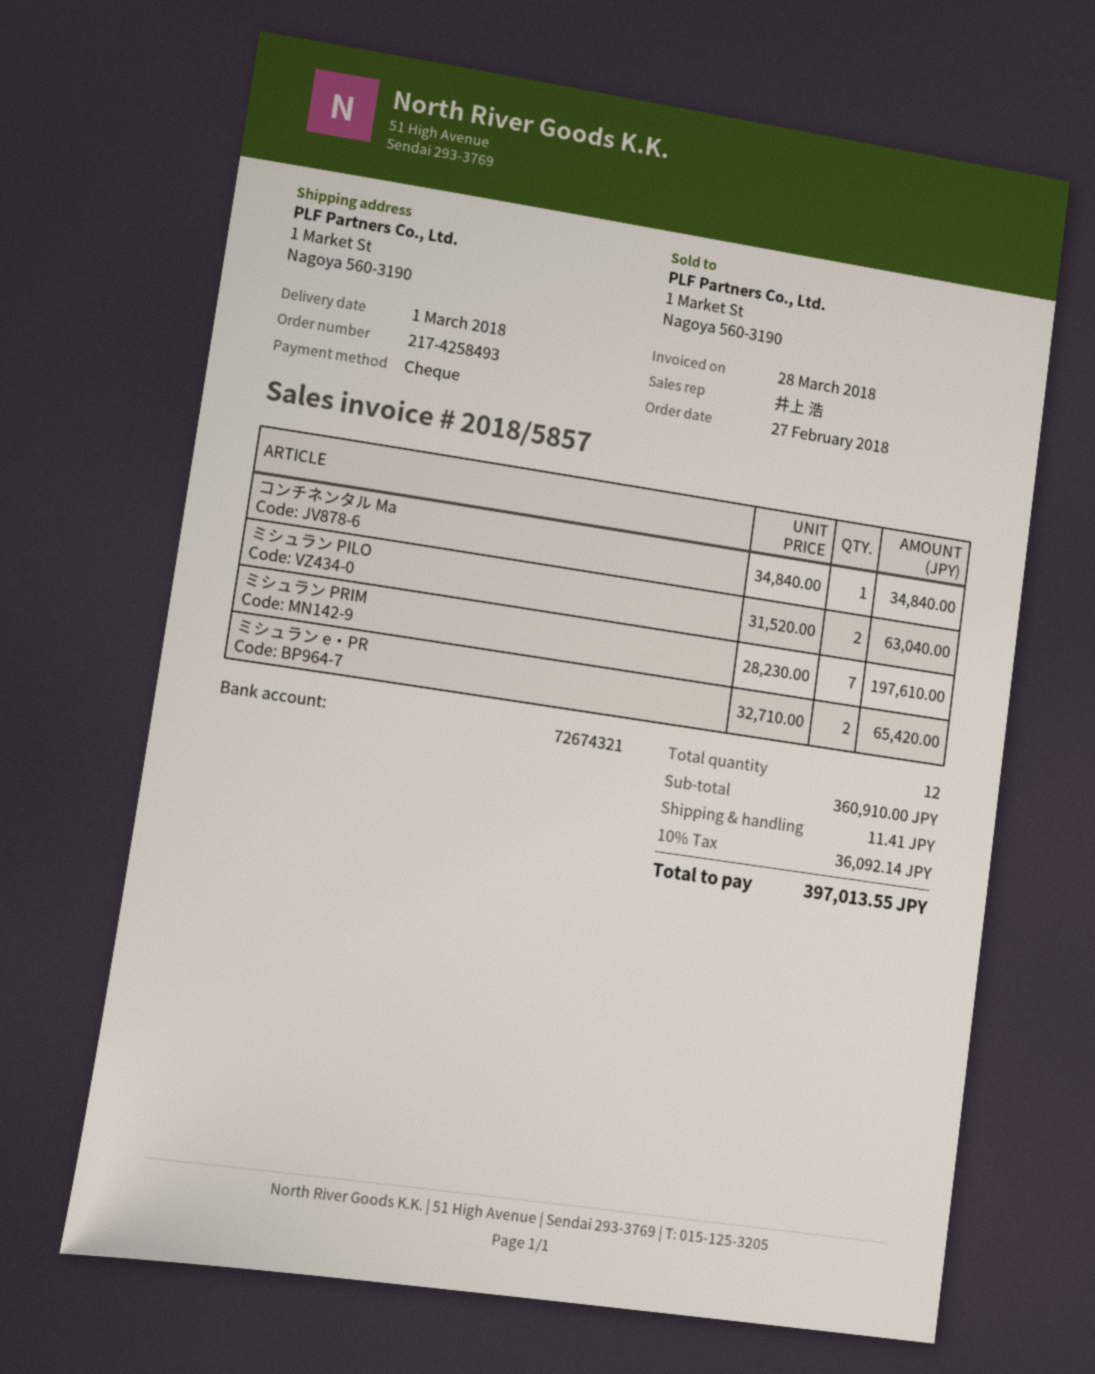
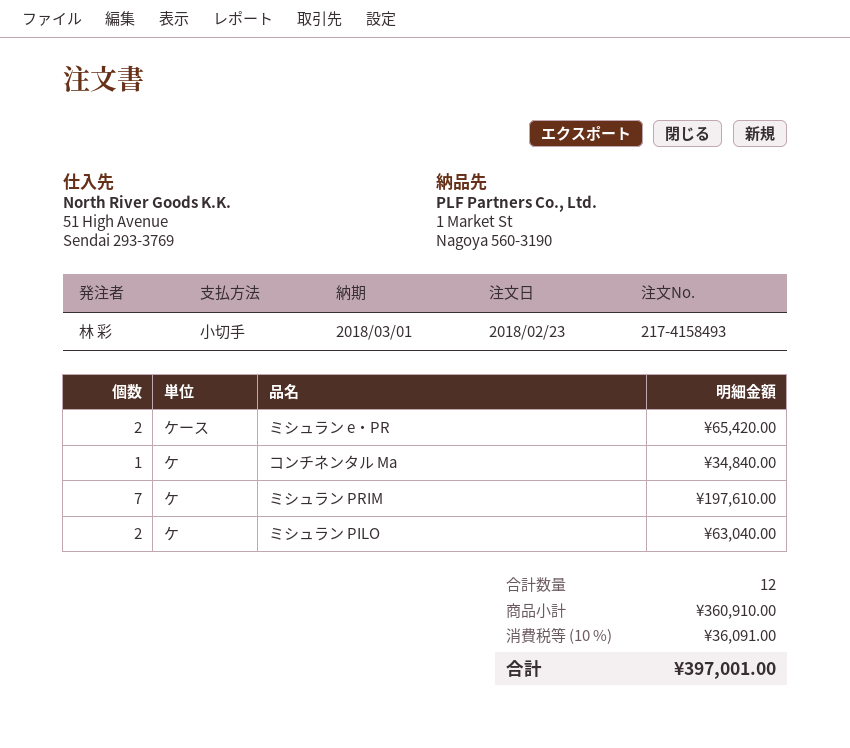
order number: 217-4258493 -> 217-4158493
order date: 2018-02-27 -> 2018-02-23
shipping: 11.41 -> none
tax: 10% = 36092.14 -> 10% = 36091.00
total: 397013.55 -> 397001.00

